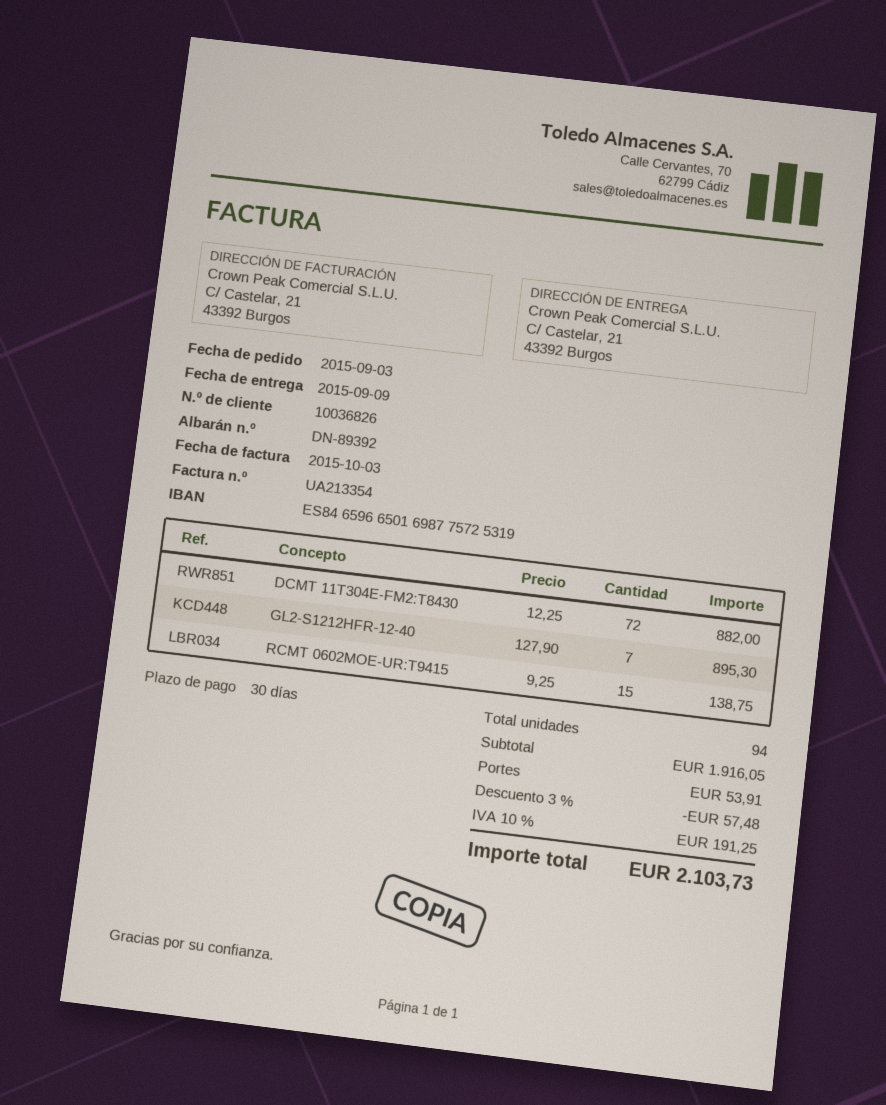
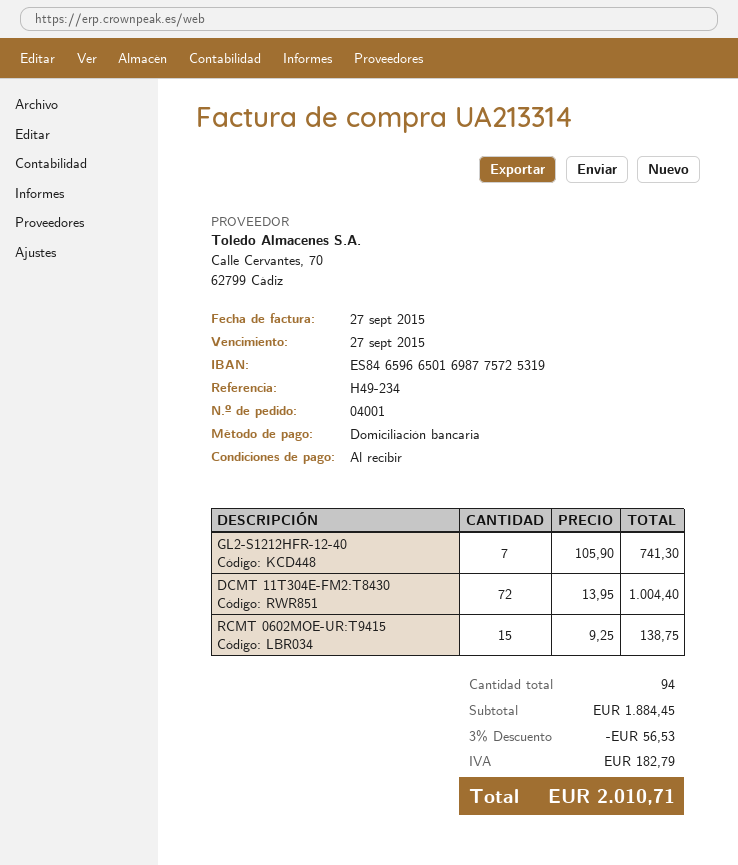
invoice number: UA213354 -> UA213314
invoice date: 2015-10-03 -> 2015-09-27
payment terms: 30 days -> on receipt
DCMT 11T304E-FM2:T8430: 72 x 12.25 = 882.00 -> 72 x 13.95 = 1004.40
GL2-S1212HFR-12-40: 7 x 127.90 = 895.30 -> 7 x 105.90 = 741.30
subtotal: 1916.05 -> 1884.45
discount: 3% = 57.48 -> 3% = 56.53
shipping: 53.91 -> none
tax: 191.25 -> 182.79
total: 2103.73 -> 2010.71

